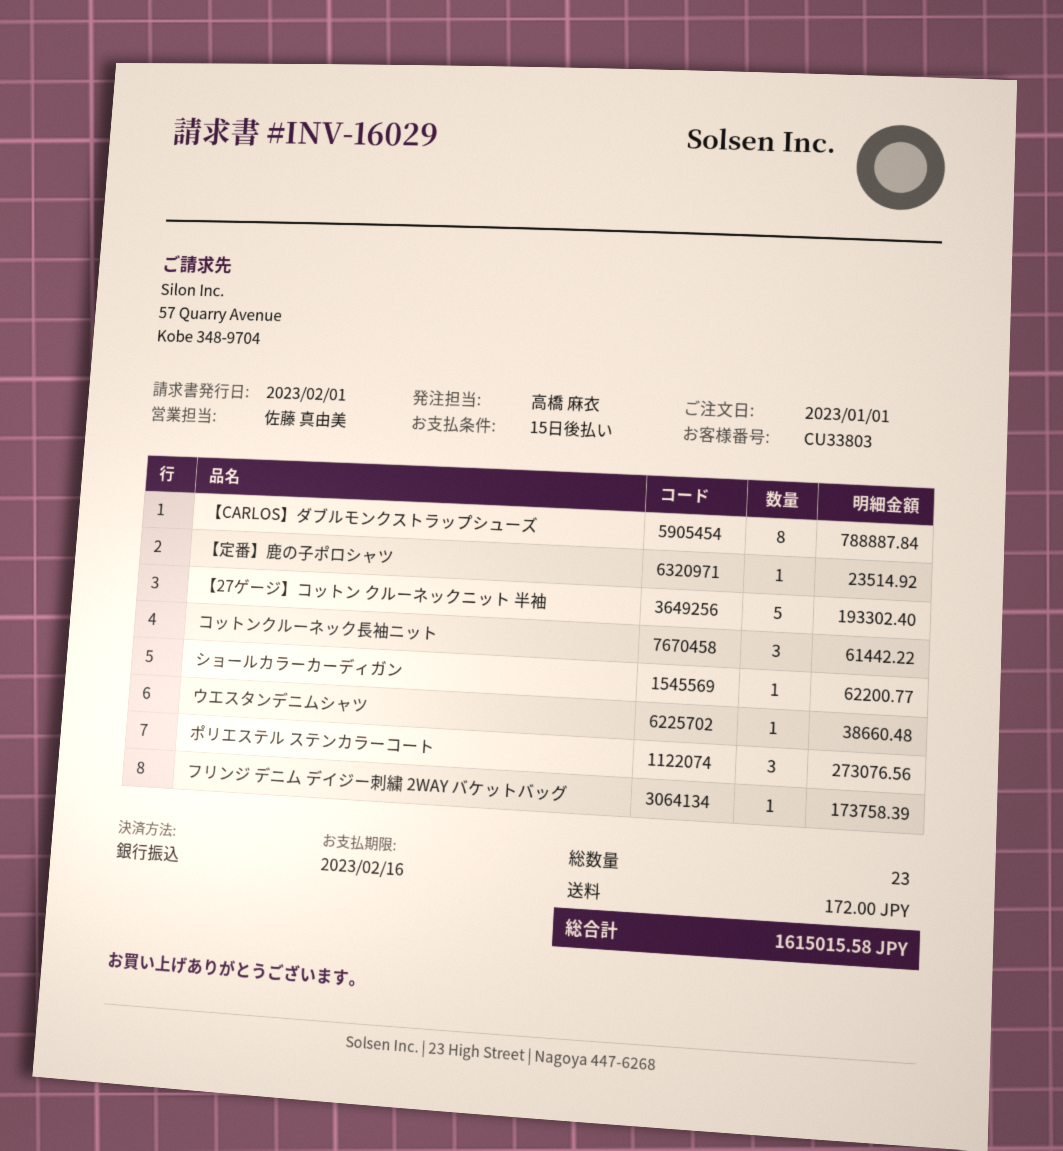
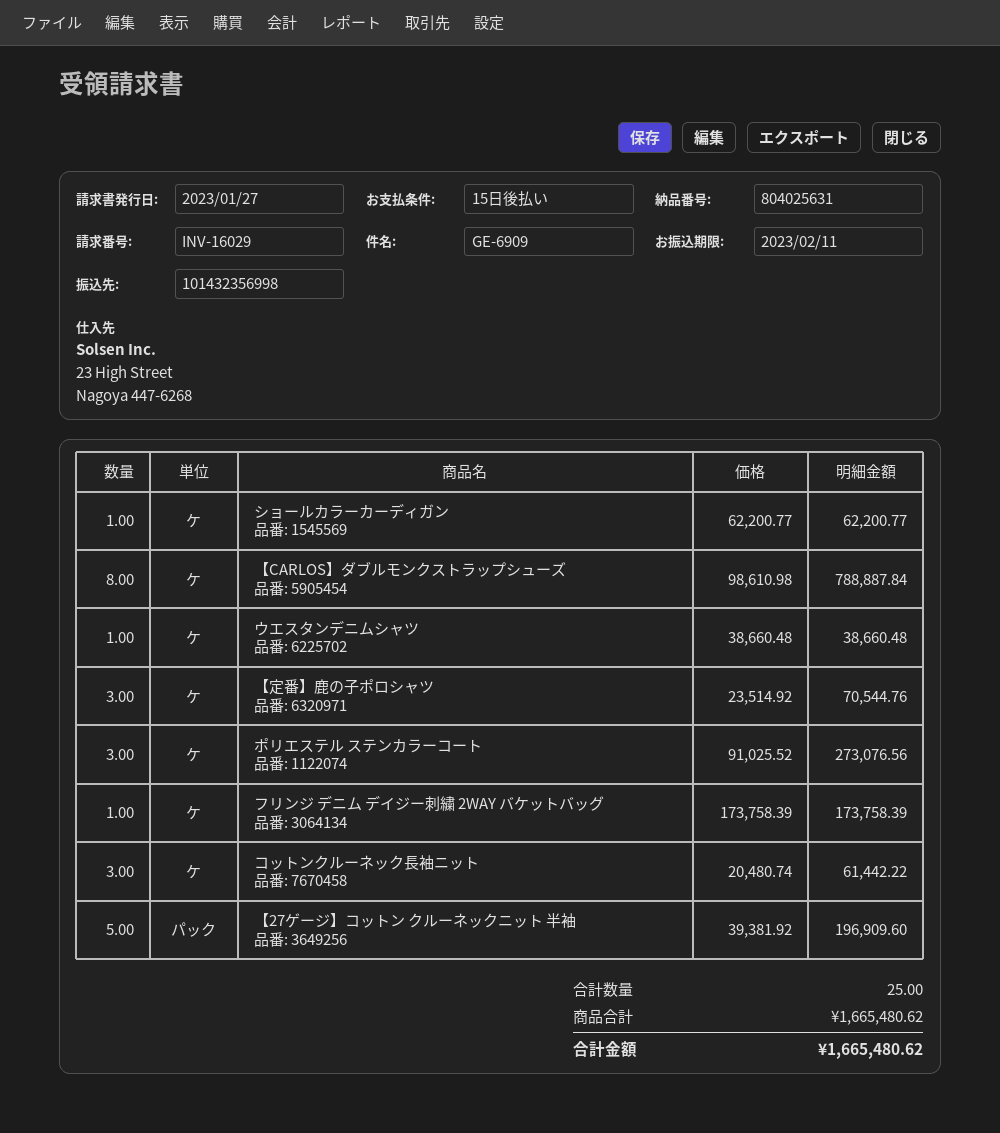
invoice date: 2023-02-01 -> 2023-01-27
due date: 2023-02-16 -> 2023-02-11
【定番】鹿の子ポロシャツ: 1 for 23514.92 -> 3 for 70544.76
【27ゲージ】コットン クルーネックニット 半袖: 5 for 193302.40 -> 5 for 196909.60
total quantity: 23 -> 25
shipping: 172.00 -> none
total: 1615015.58 -> 1665480.62

